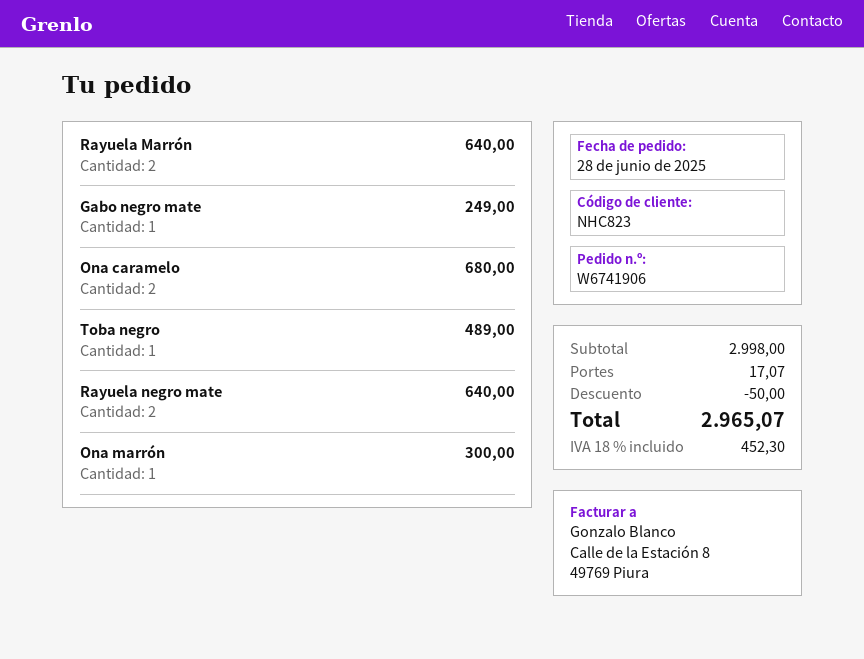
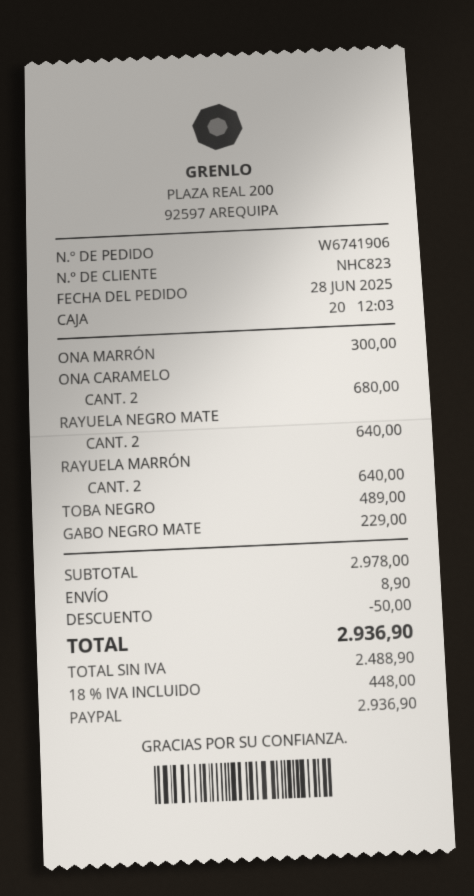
Gabo negro mate: 1 for 249.00 -> 1 for 229.00
subtotal: 2998.00 -> 2978.00
shipping: 17.07 -> 8.90
tax: 18% = 452.30 -> 18% = 448.00
total: 2965.07 -> 2936.90

